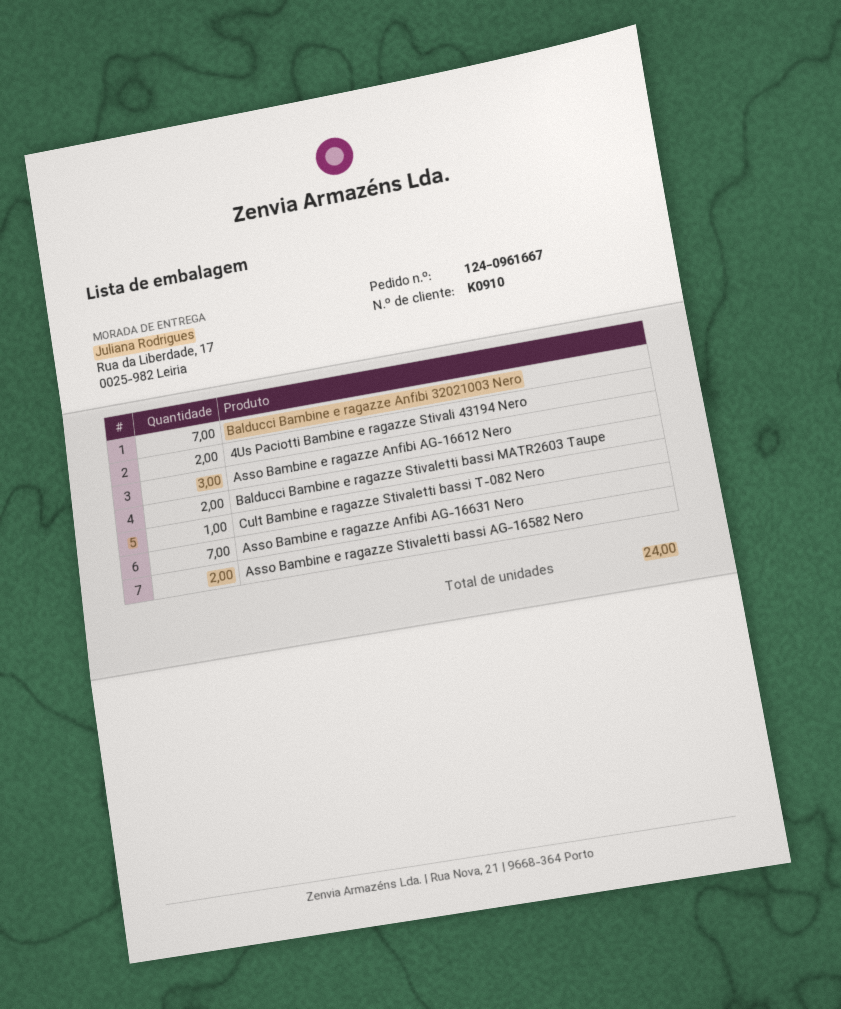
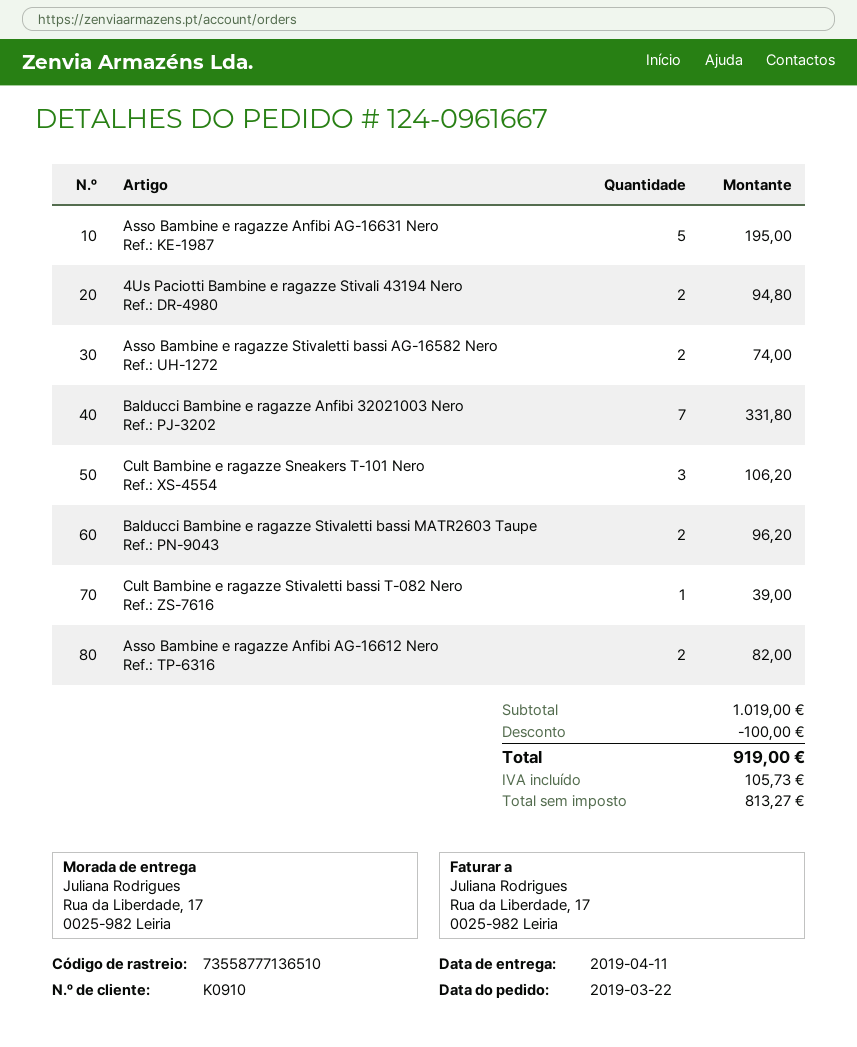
Asso Bambine e ragazze Anfibi AG-16612 Nero: 3 -> 2
Asso Bambine e ragazze Anfibi AG-16631 Nero: 7 -> 5
Cult Bambine e ragazze Sneakers T-101 Nero: none -> 3

